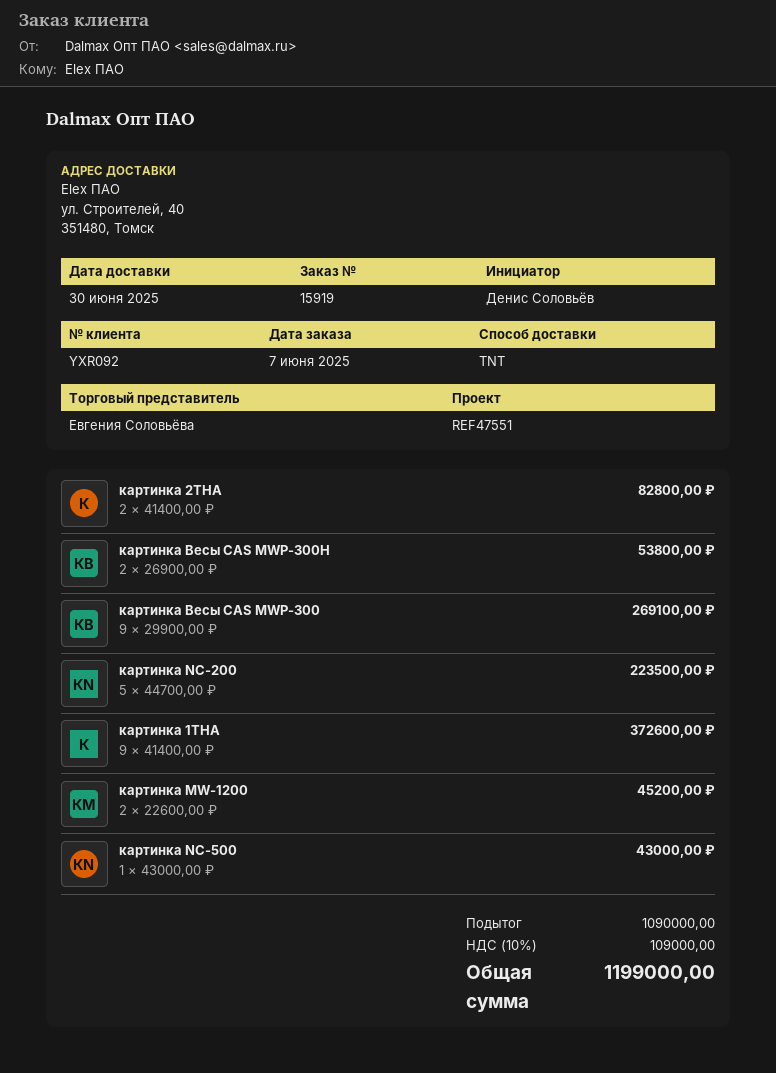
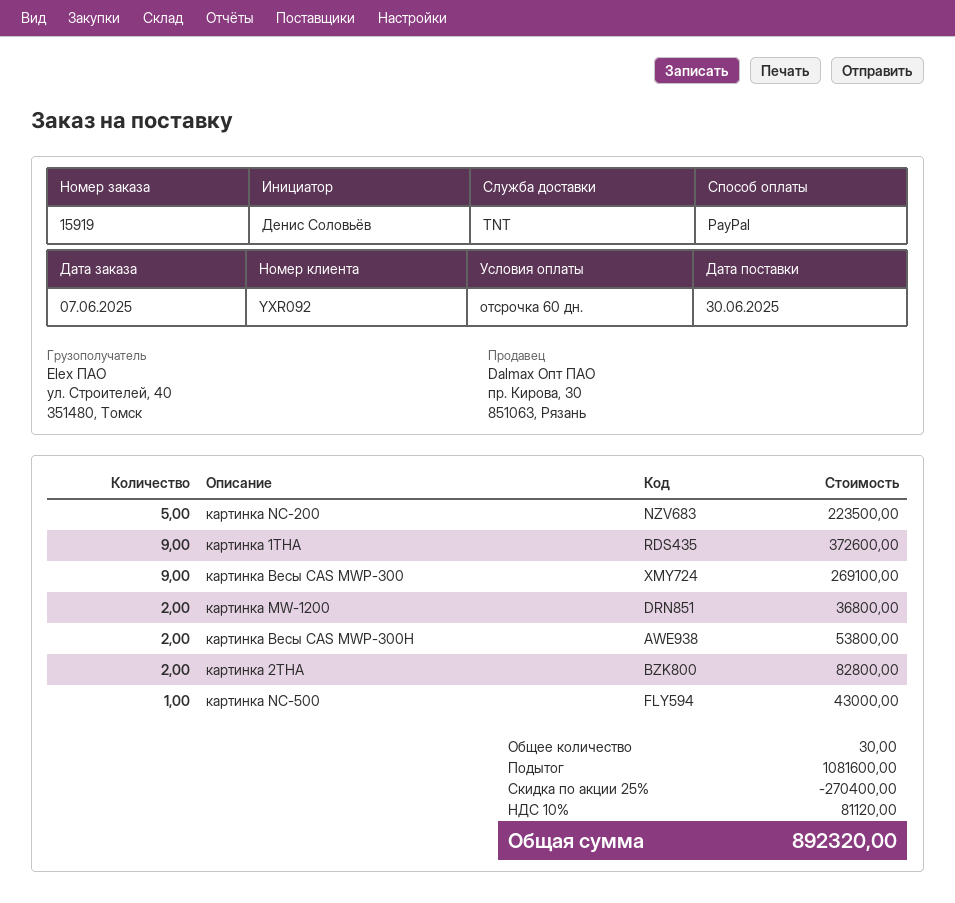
картинка MW-1200: 2 for 45200.00 -> 2 for 36800.00
subtotal: 1090000.00 -> 1081600.00
discount: none -> 25% = 270400.00
tax: 10% = 109000.00 -> 10% = 81120.00
total: 1199000.00 -> 892320.00

